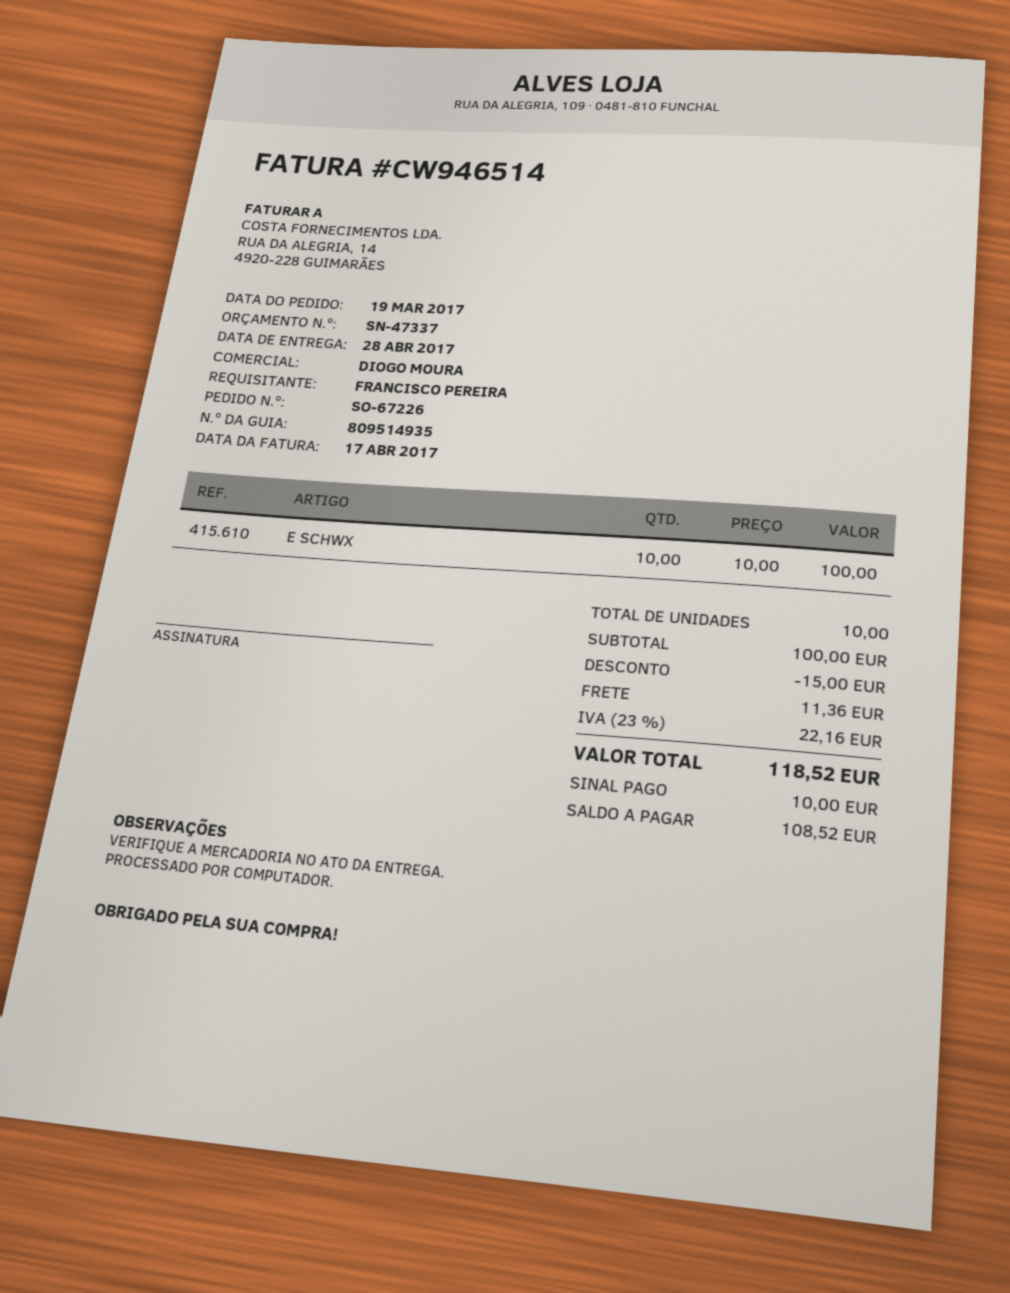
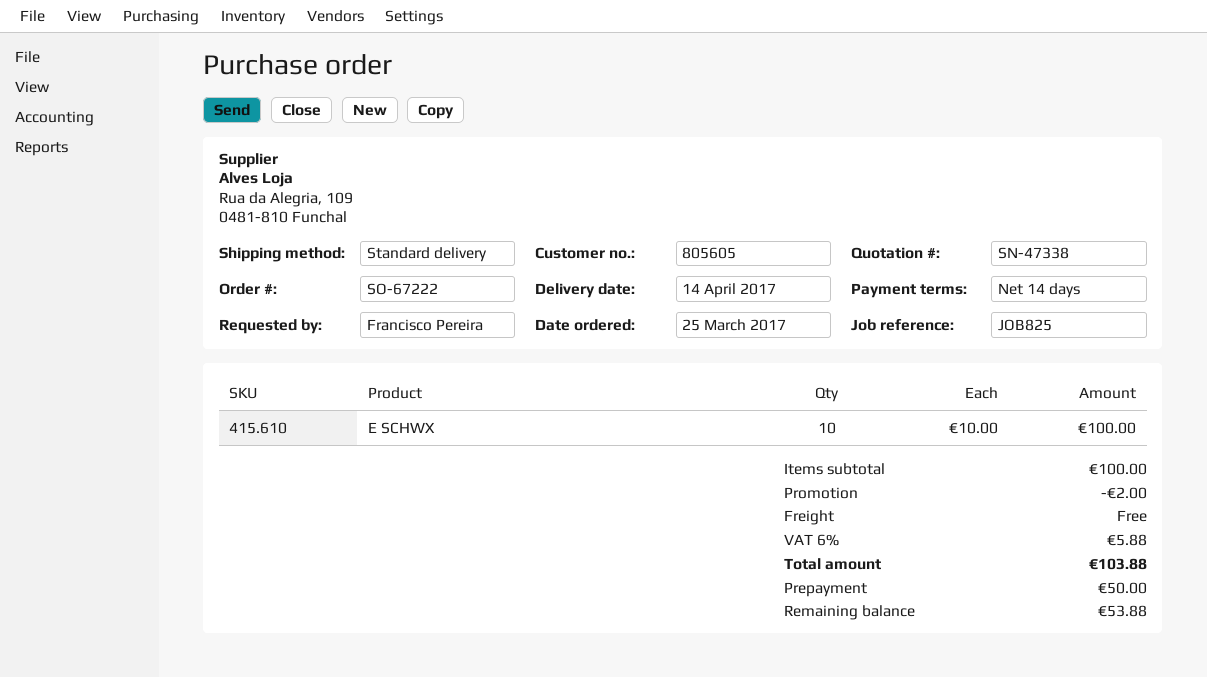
quote number: SN-47337 -> SN-47338
order number: SO-67226 -> SO-67222
order date: 2017-03-19 -> 2017-03-25
delivery date: 2017-04-28 -> 2017-04-14
discount: 15.00 -> 2.00
shipping: 11.36 -> 0.00
tax: 23% = 22.16 -> 6% = 5.88
total: 118.52 -> 103.88
deposit: 10.00 -> 50.00
balance: 108.52 -> 53.88

